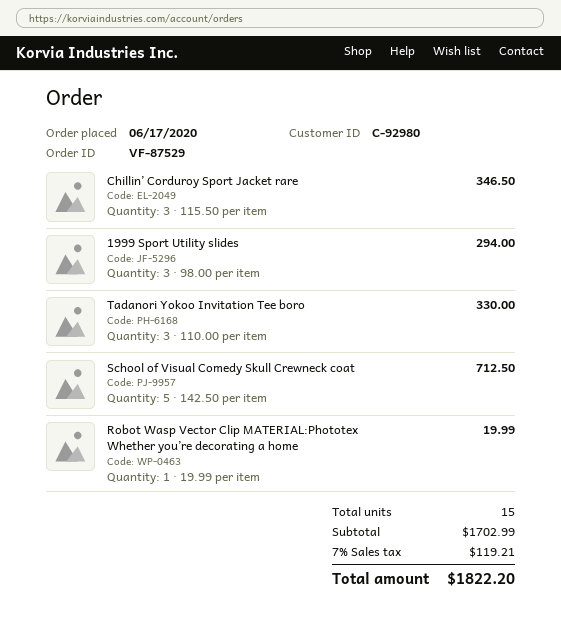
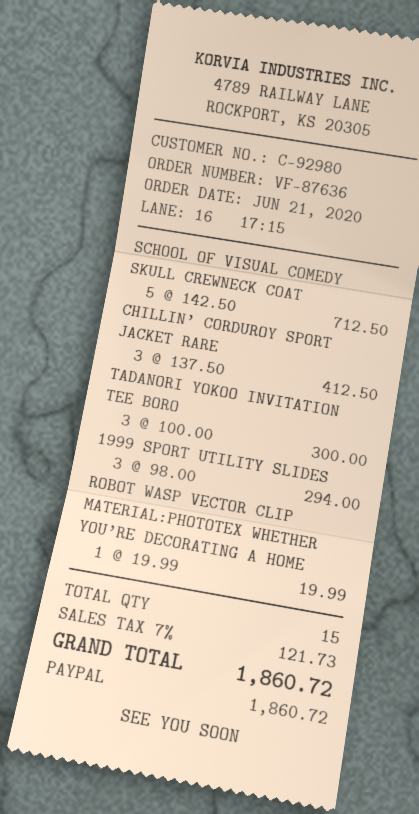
order number: VF-87529 -> VF-87636
order date: 2020-06-17 -> 2020-06-21
Chillin’ Corduroy Sport Jacket rare: 3 x 115.50 = 346.50 -> 3 x 137.50 = 412.50
Tadanori Yokoo Invitation Tee boro: 3 x 110.00 = 330.00 -> 3 x 100.00 = 300.00
tax: 7% = 119.21 -> 7% = 121.73
total: 1822.20 -> 1860.72

